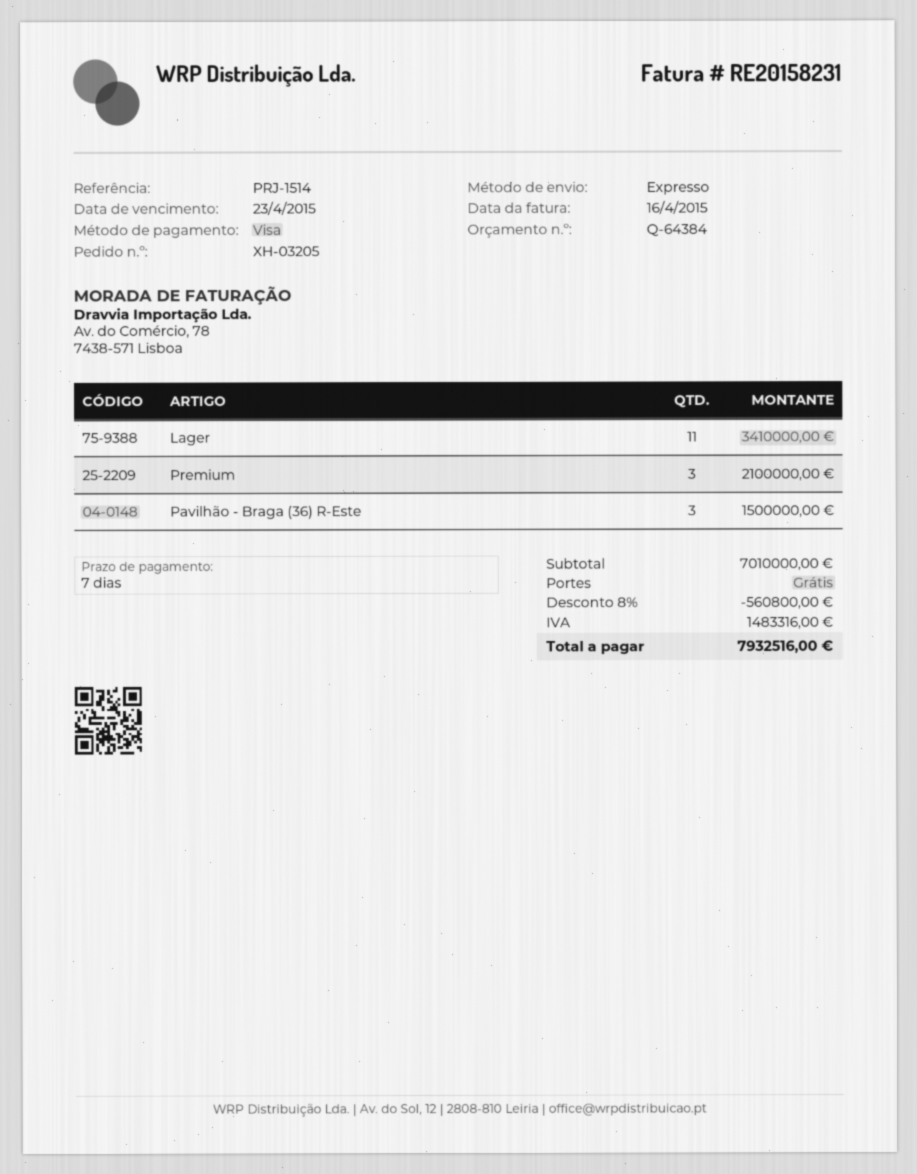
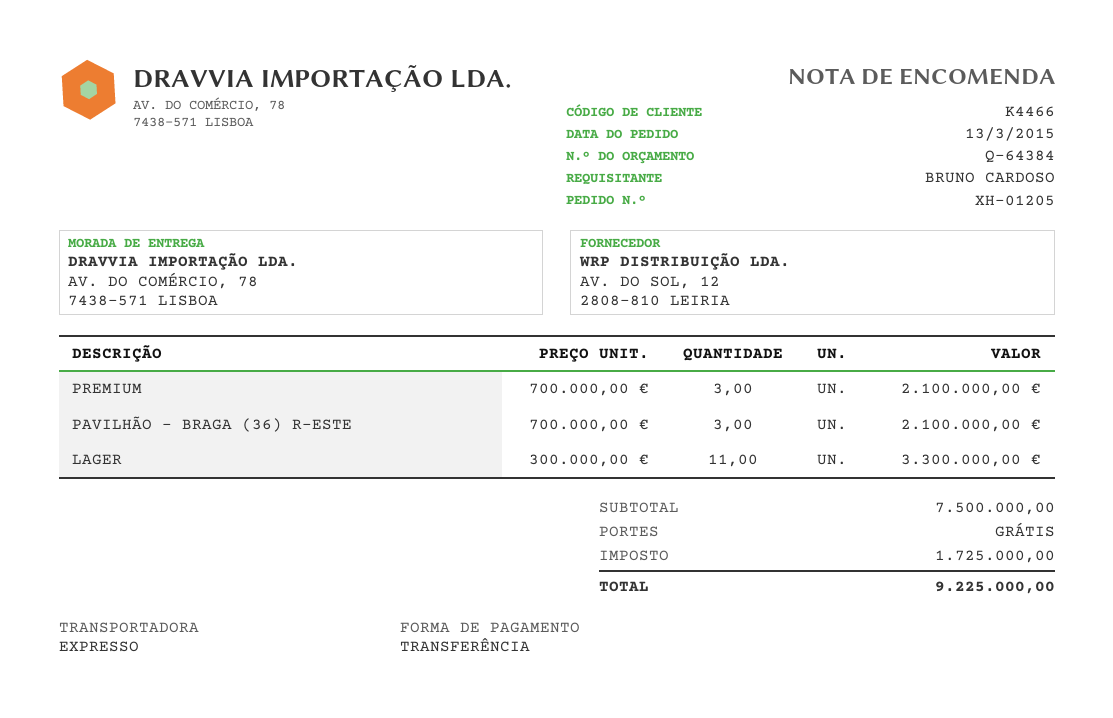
order number: XH-03205 -> XH-01205
payment method: Visa -> bank transfer
Lager: 11 for 3410000.00 -> 11 for 3300000.00
Pavilhão - Braga (36) R-Este: 3 for 1500000.00 -> 3 for 2100000.00
subtotal: 7010000.00 -> 7500000.00
discount: 8% = 560800.00 -> none
tax: 1483316.00 -> 1725000.00
total: 7932516.00 -> 9225000.00

